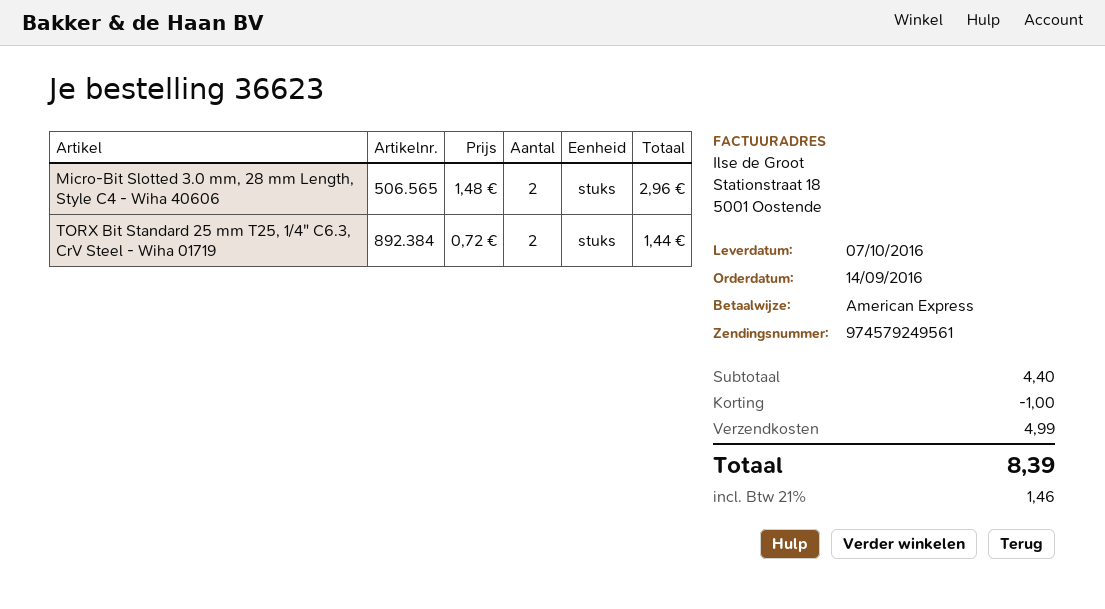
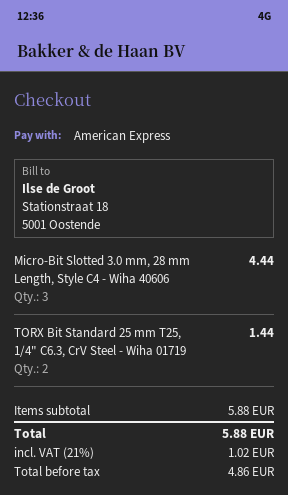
Micro-Bit Slotted 3.0 mm, 28 mm Length, Style C4 - Wiha 40606: 2 for 2.96 -> 3 for 4.44
subtotal: 4.40 -> 5.88
discount: 1.00 -> none
shipping: 4.99 -> none
tax: 21% = 1.46 -> 21% = 1.02
total: 8.39 -> 5.88

